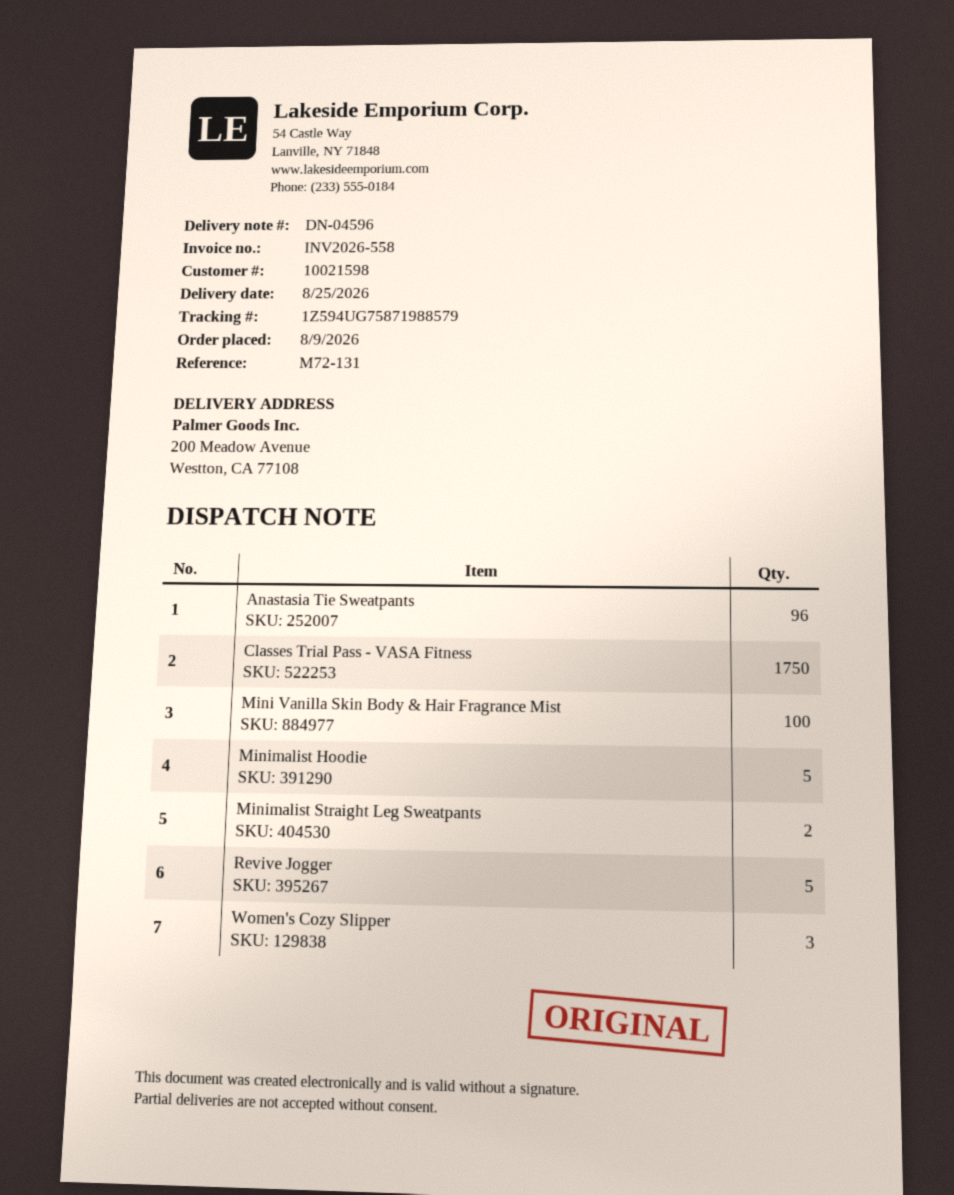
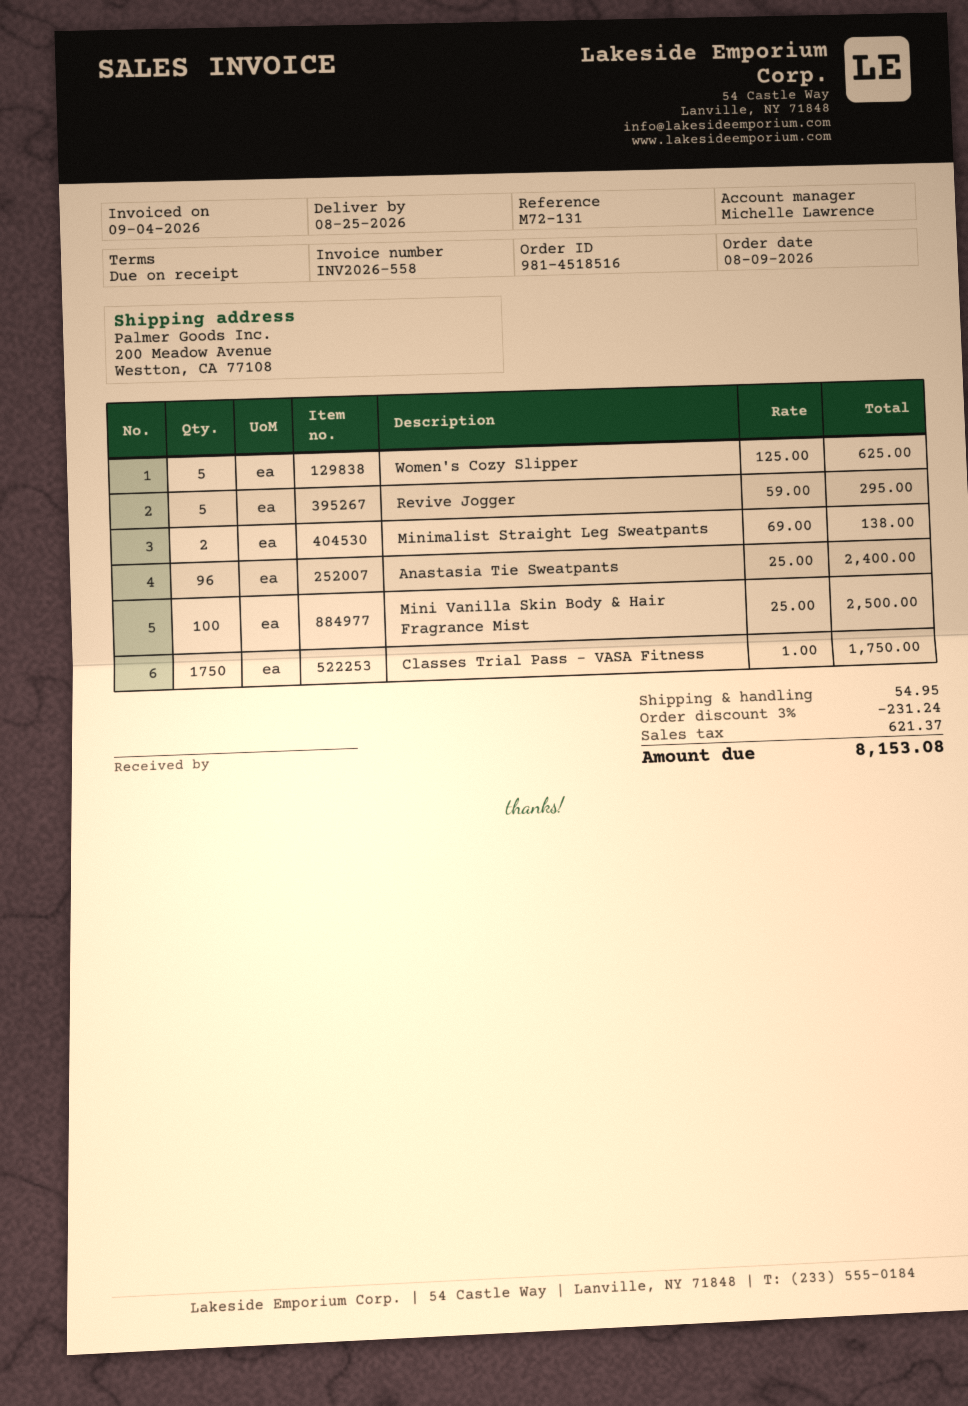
Minimalist Hoodie: 5 -> none
Women's Cozy Slipper: 3 -> 5

